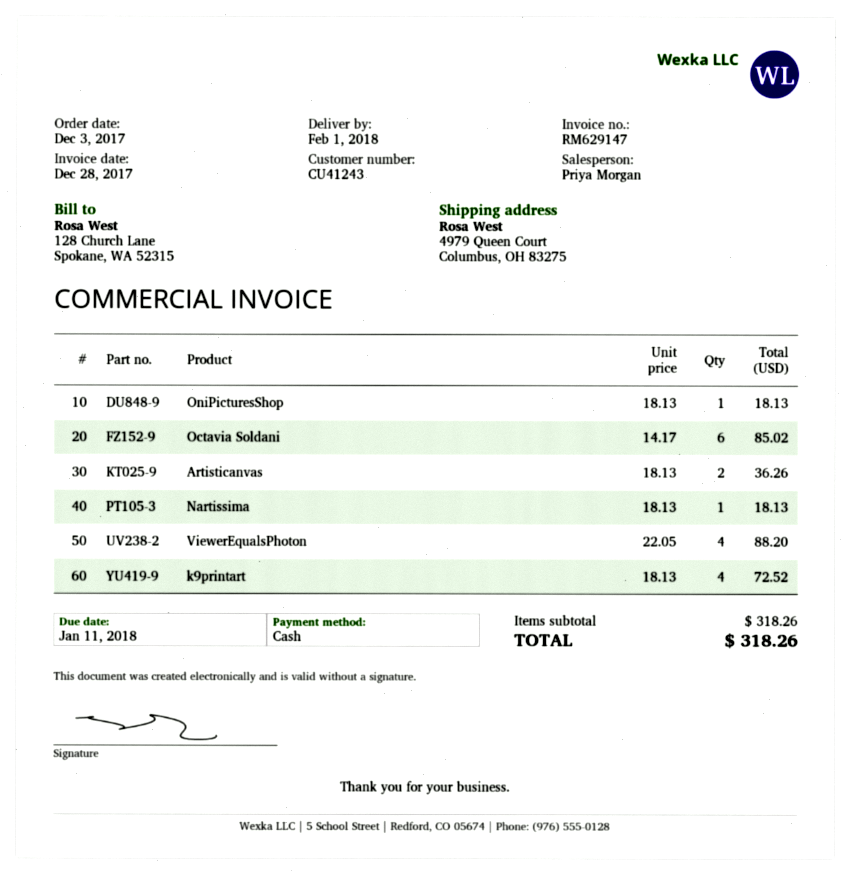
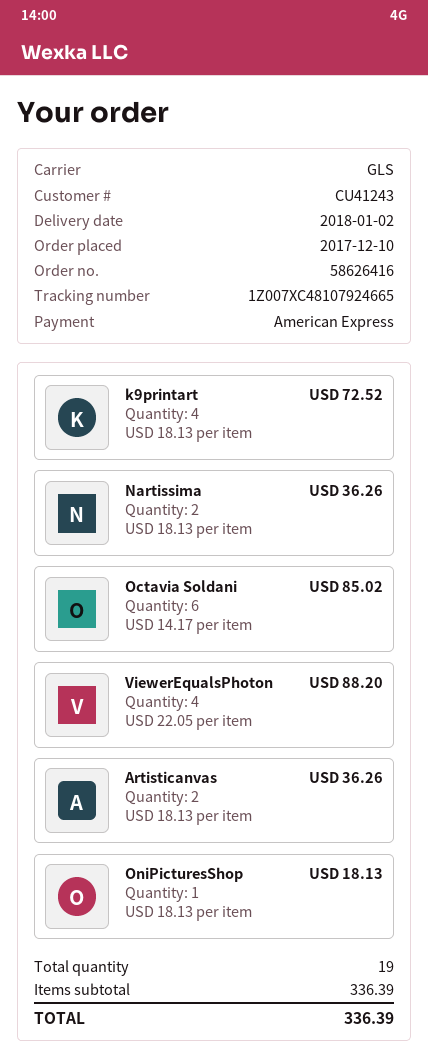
order date: 2017-12-03 -> 2017-12-10
delivery date: 2018-02-01 -> 2018-01-02
payment method: cash -> American Express
Nartissima: 1 x 18.13 = 18.13 -> 2 x 18.13 = 36.26
subtotal: 318.26 -> 336.39
total: 318.26 -> 336.39

